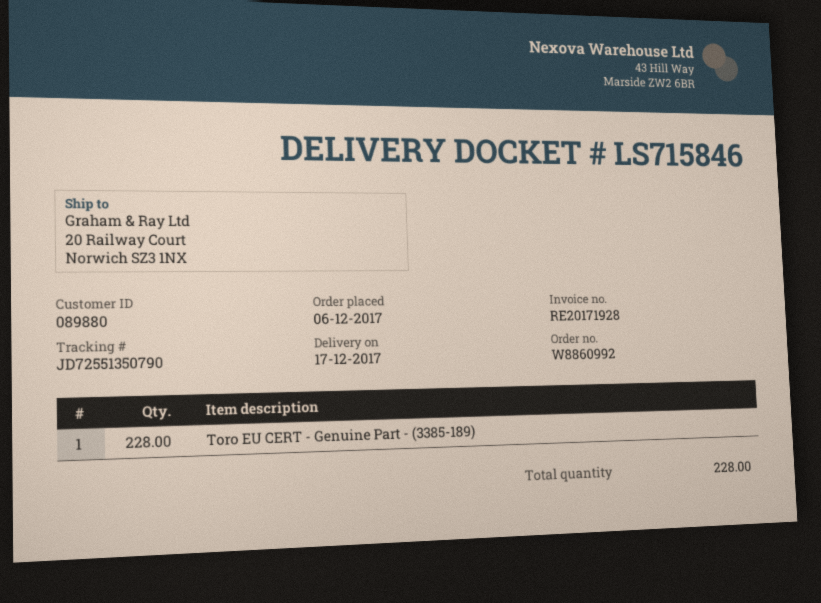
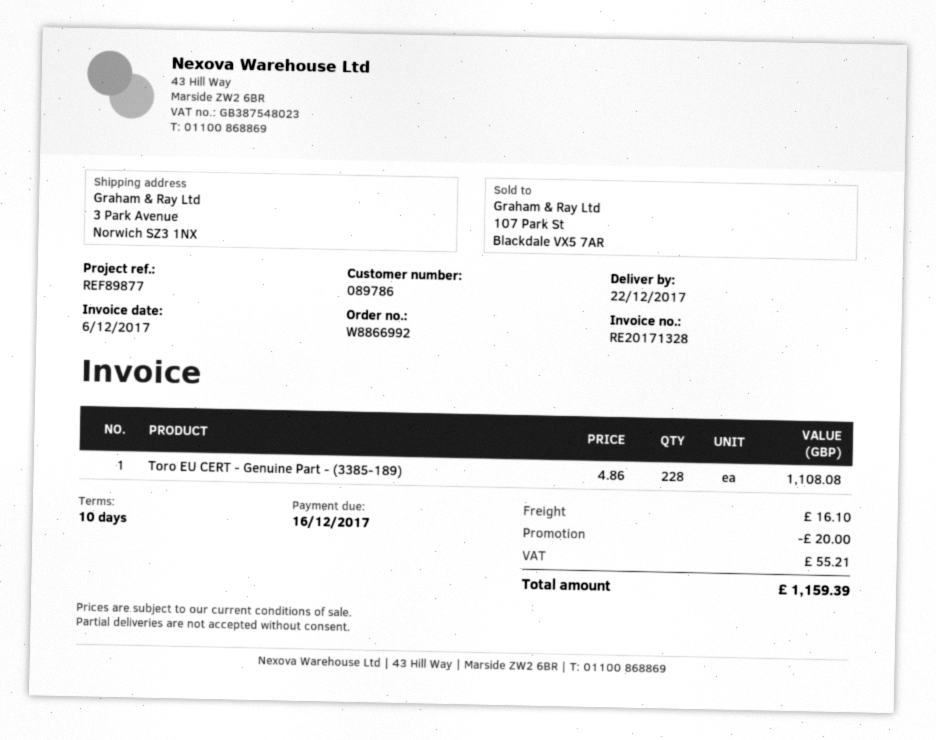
order number: W8860992 -> W8866992
delivery date: 2017-12-17 -> 2017-12-22
invoice number: RE20171928 -> RE20171328
customer number: 089880 -> 089786
ship to: 20 Railway Court, Norwich SZ3 1NX -> 3 Park Avenue, Norwich SZ3 1NX

